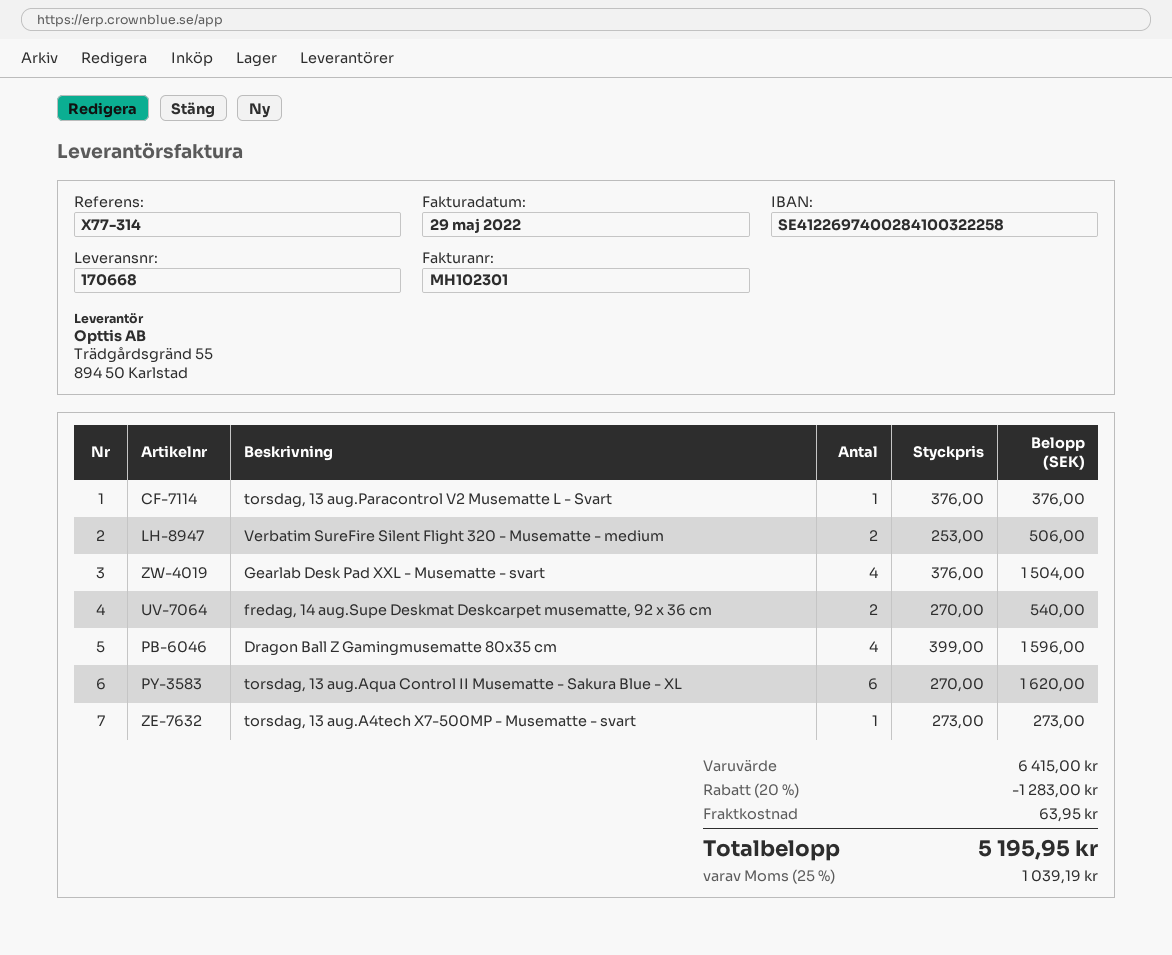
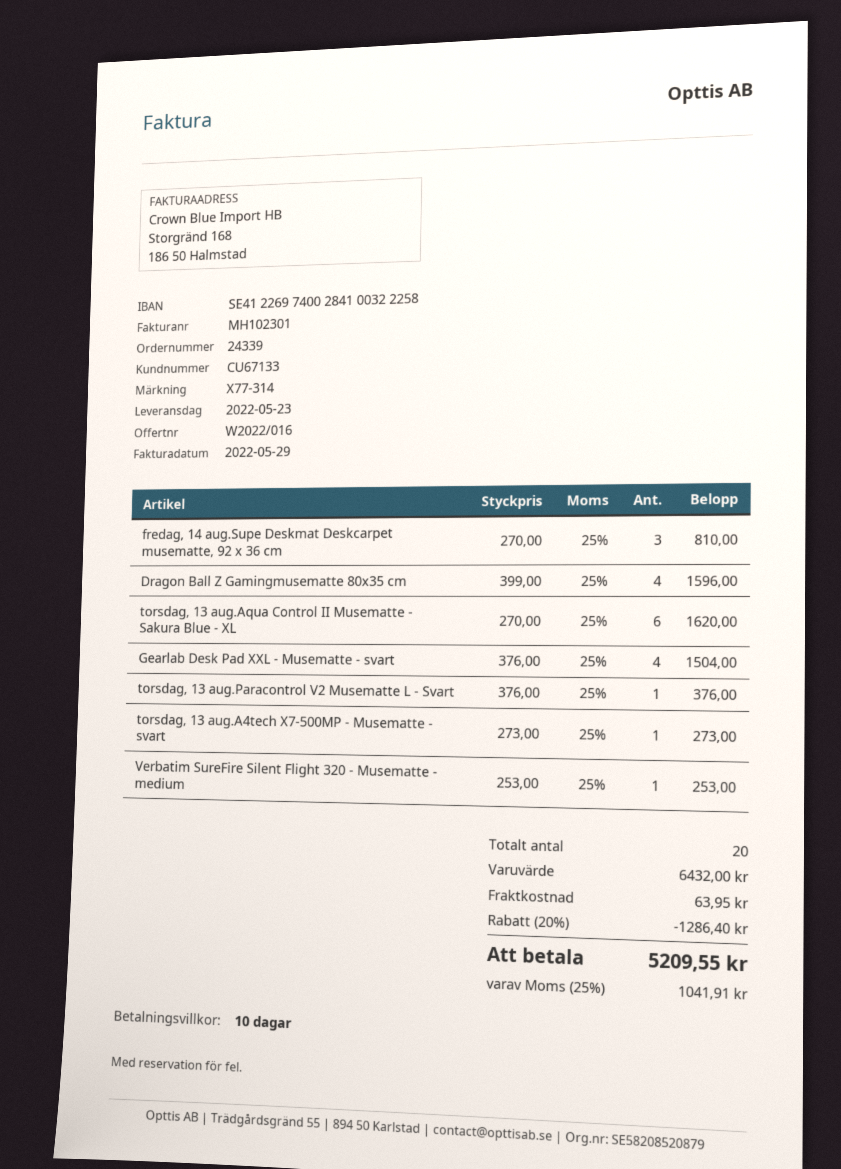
Verbatim SureFire Silent Flight 320 - Musematte - medium: 2 x 253.00 = 506.00 -> 1 x 253.00 = 253.00
fredag, 14 aug.Supe Deskmat Deskcarpet musematte, 92 x 36 cm: 2 x 270.00 = 540.00 -> 3 x 270.00 = 810.00
subtotal: 6415.00 -> 6432.00
discount: 20% = 1283.00 -> 20% = 1286.40
tax: 25% = 1039.19 -> 25% = 1041.91
total: 5195.95 -> 5209.55

